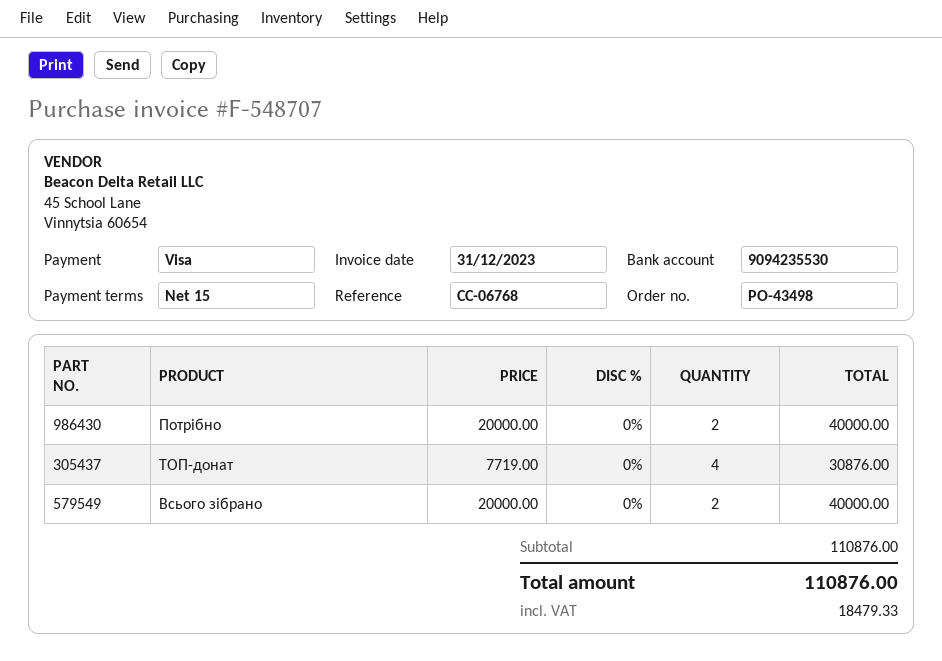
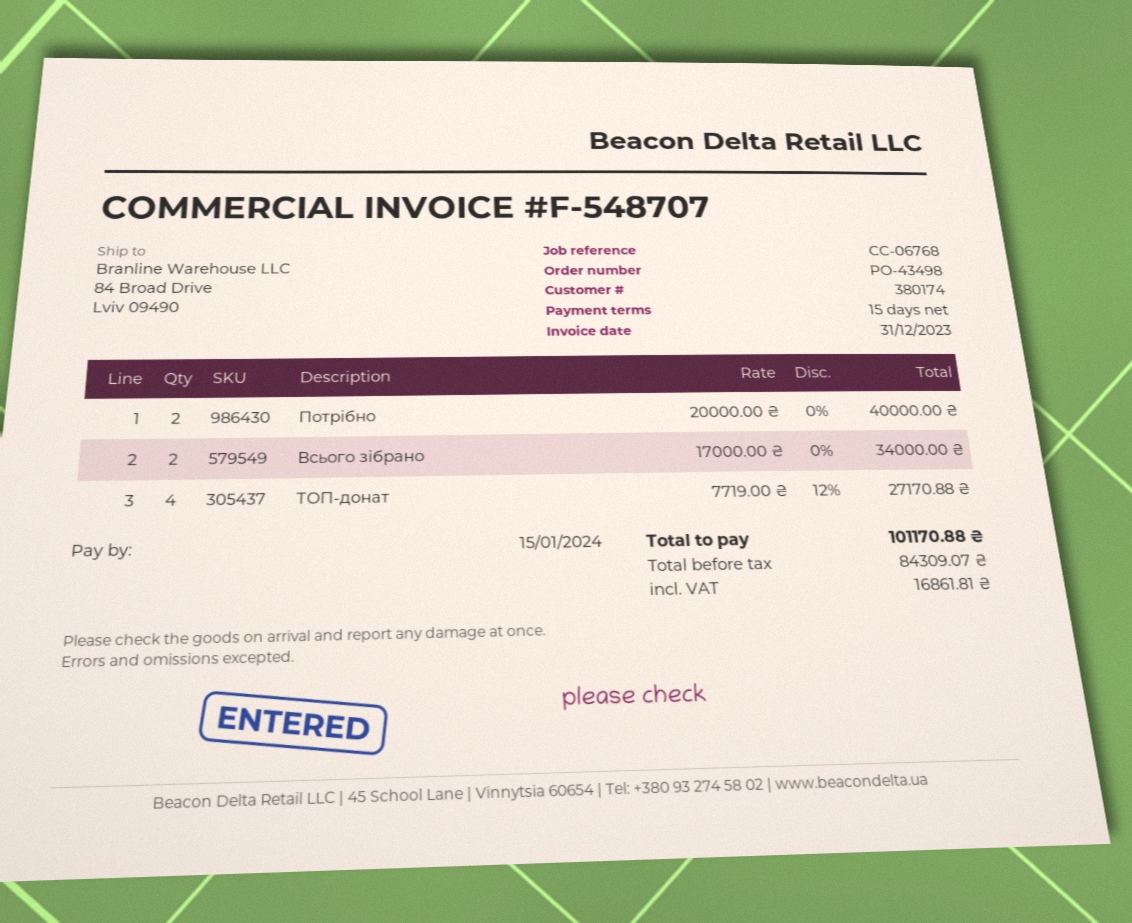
ТОП-донат: 4 x 7719.00 = 30876.00 -> 4 x 7719.00 - 12% = 27170.88
Всього зібрано: 2 x 20000.00 = 40000.00 -> 2 x 17000.00 = 34000.00
tax: 18479.33 -> 16861.81
total: 110876.00 -> 101170.88

